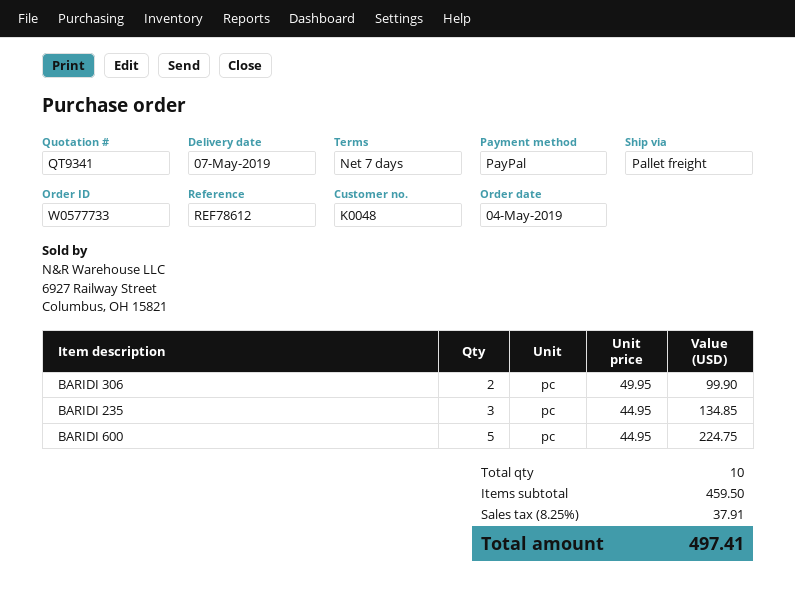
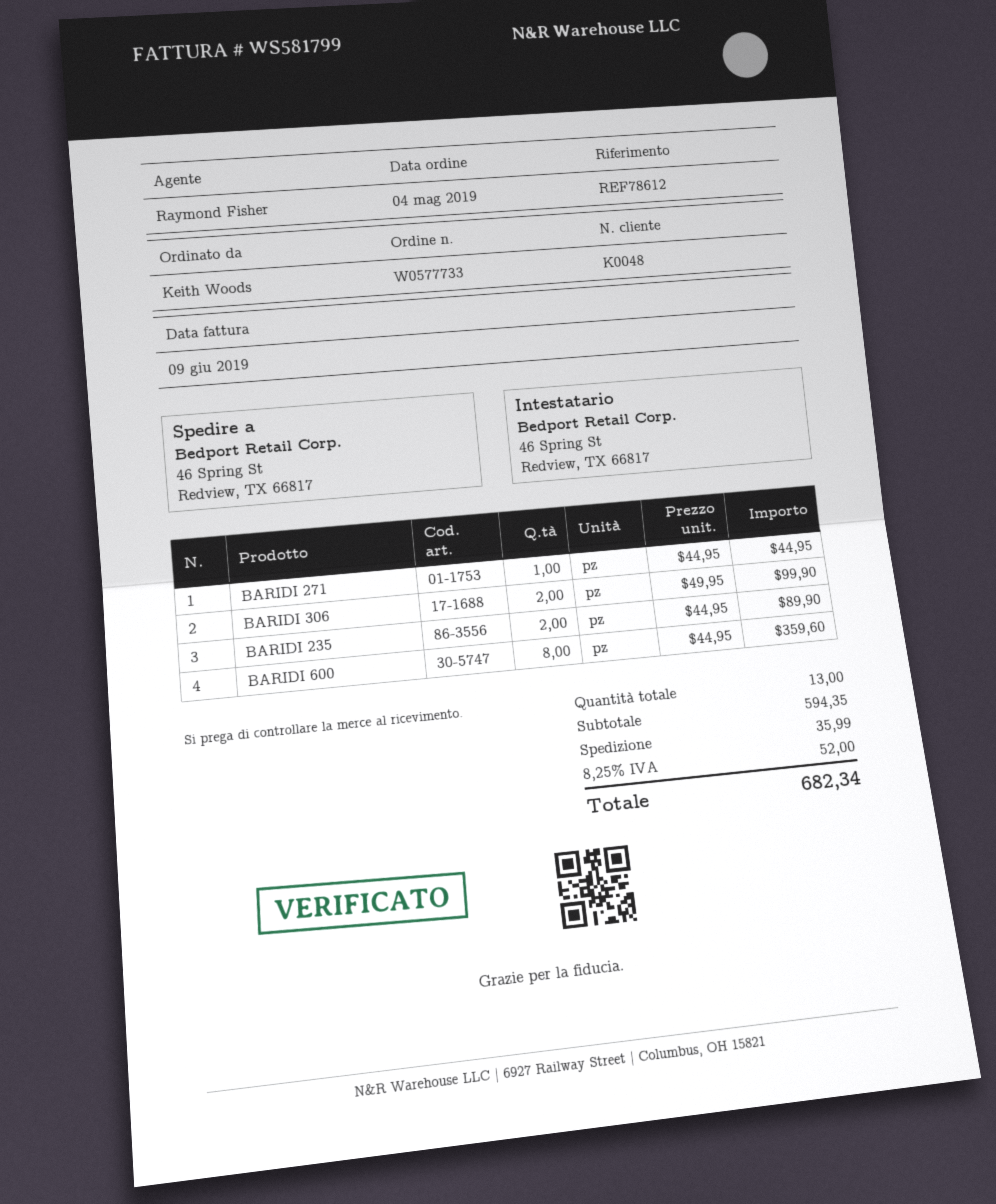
BARIDI 235: 3 x 44.95 = 134.85 -> 2 x 44.95 = 89.90
BARIDI 600: 5 x 44.95 = 224.75 -> 8 x 44.95 = 359.60
BARIDI 271: none -> 1 x 44.95 = 44.95
total quantity: 10 -> 13
subtotal: 459.50 -> 594.35
shipping: none -> 35.99
tax: 8.25% = 37.91 -> 8.25% = 52.00
total: 497.41 -> 682.34

